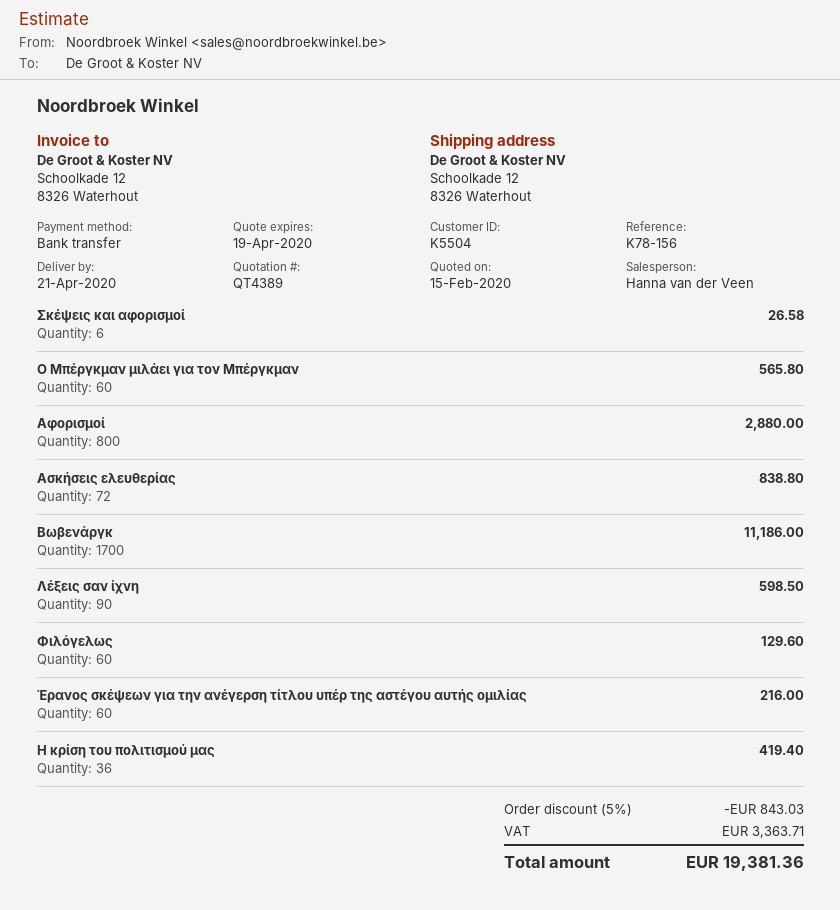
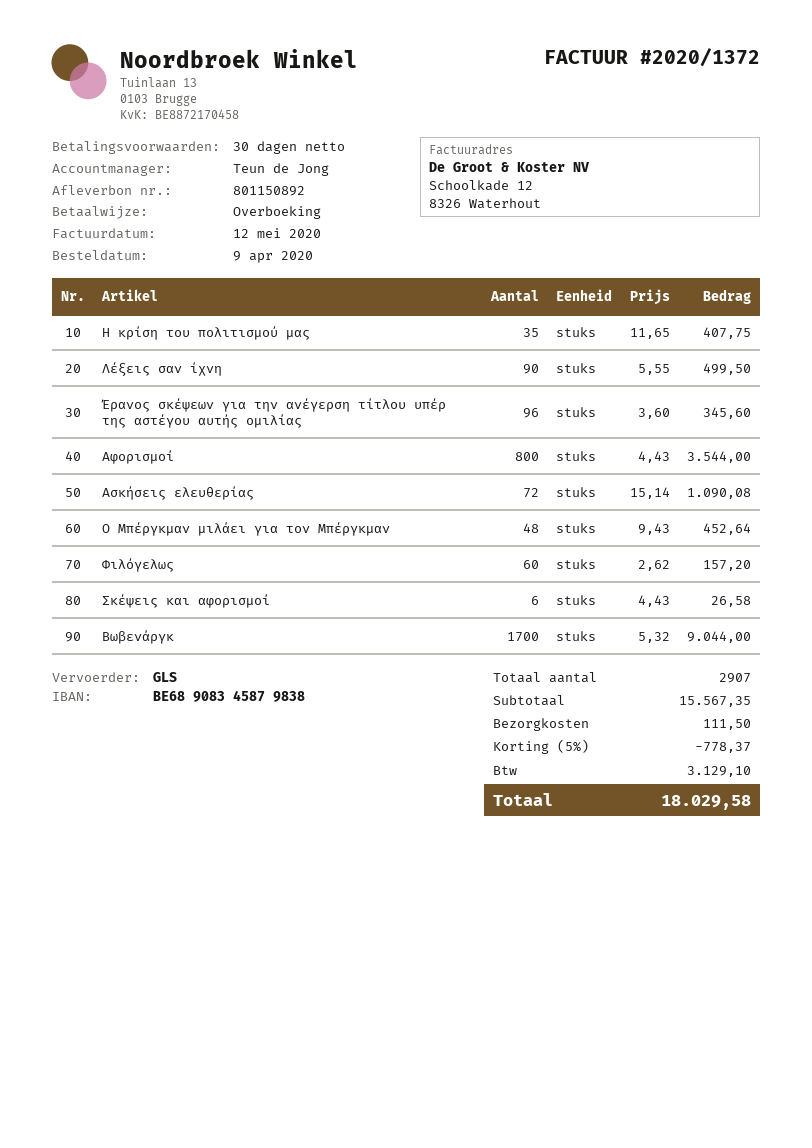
sales rep: Hanna van der Veen -> Teun de Jong
Ο Μπέργκμαν μιλάει για τον Μπέργκμαν: 60 for 565.80 -> 48 for 452.64
Αφορισμοί: 800 for 2880.00 -> 800 for 3544.00
Ασκήσεις ελευθερίας: 72 for 838.80 -> 72 for 1090.08
Βωβενάργκ: 1700 for 11186.00 -> 1700 for 9044.00
Λέξεις σαν ίχνη: 90 for 598.50 -> 90 for 499.50
Φιλόγελως: 60 for 129.60 -> 60 for 157.20
Έρανος σκέψεων για την ανέγερση τίτλου υπέρ της αστέγου αυτής ομιλίας: 60 for 216.00 -> 96 for 345.60
Η κρίση του πολιτισμού μας: 36 for 419.40 -> 35 for 407.75
discount: 5% = 843.03 -> 5% = 778.37
shipping: none -> 111.50
tax: 3363.71 -> 3129.10
total: 19381.36 -> 18029.58

